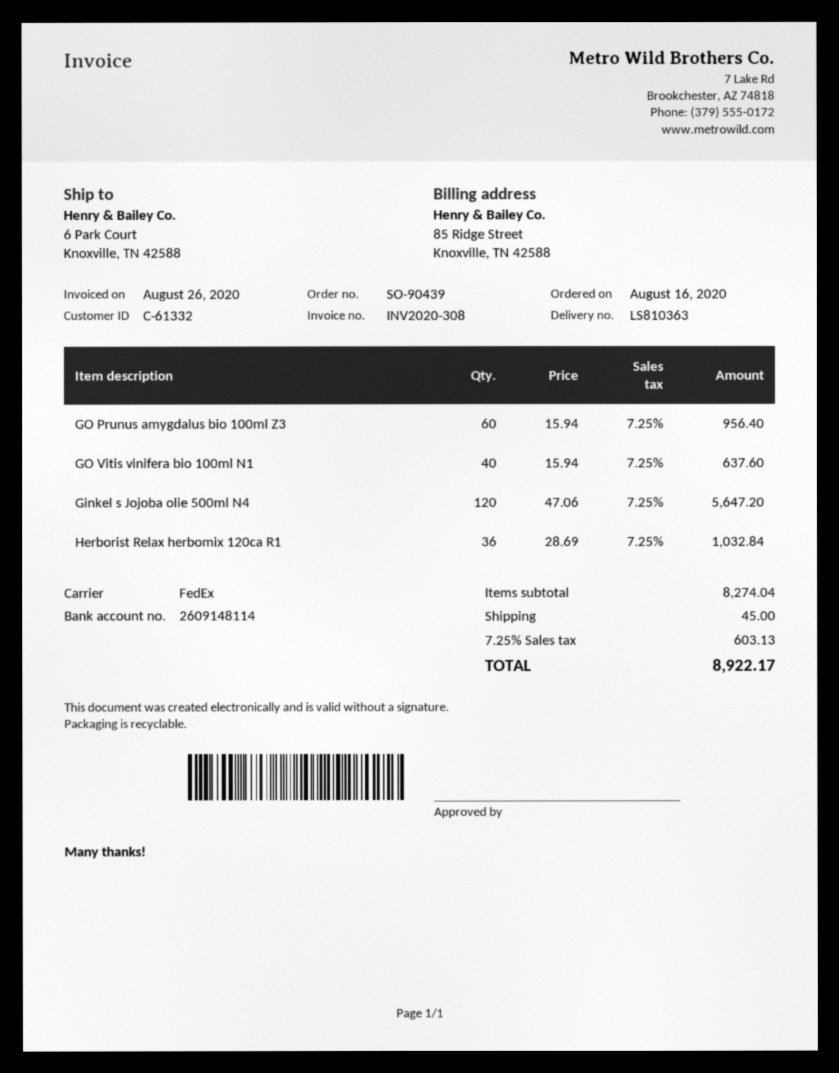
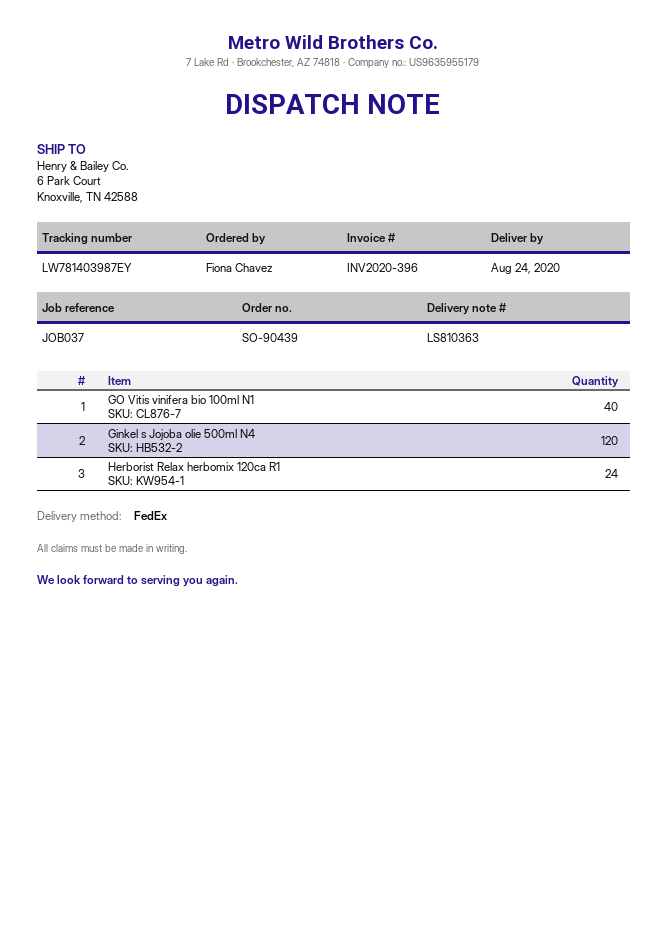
invoice number: INV2020-308 -> INV2020-396
GO Prunus amygdalus bio 100ml Z3: 60 -> none
Herborist Relax herbomix 120ca R1: 36 -> 24

